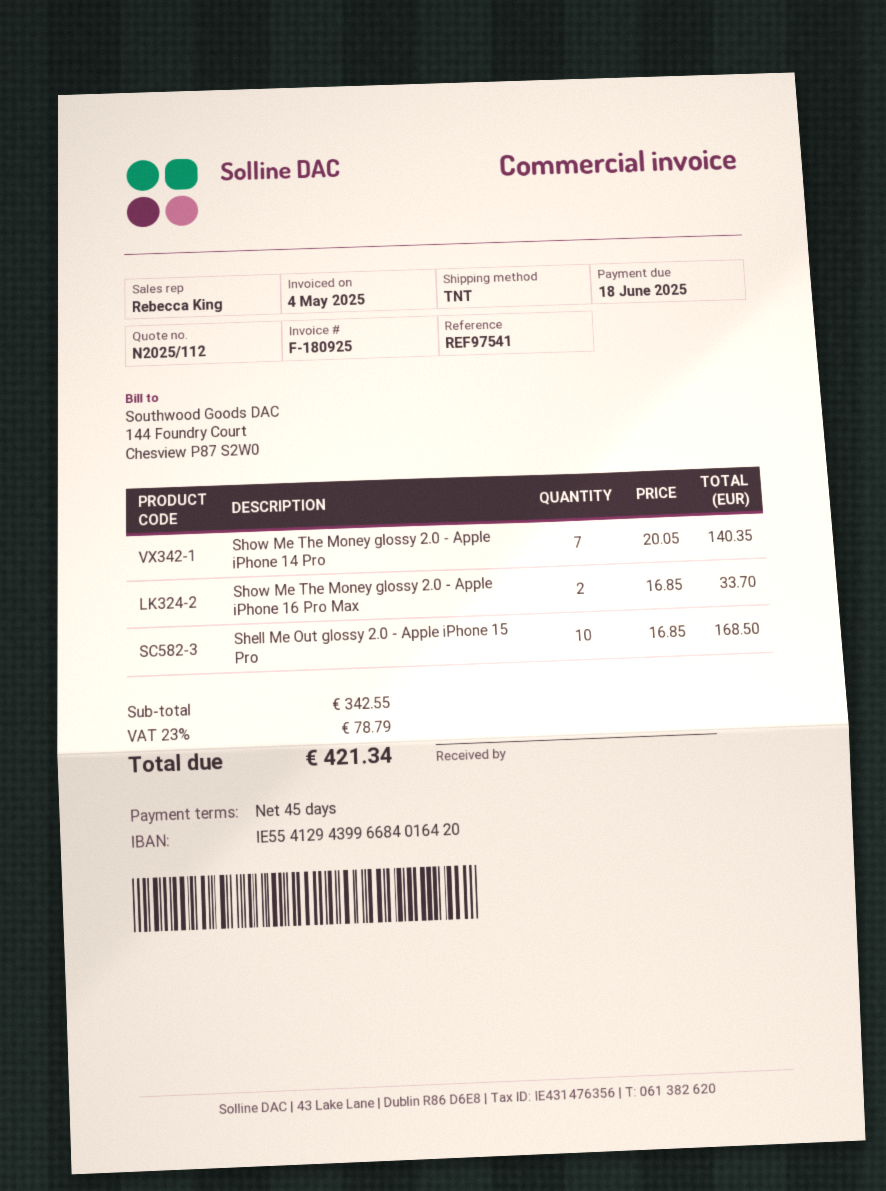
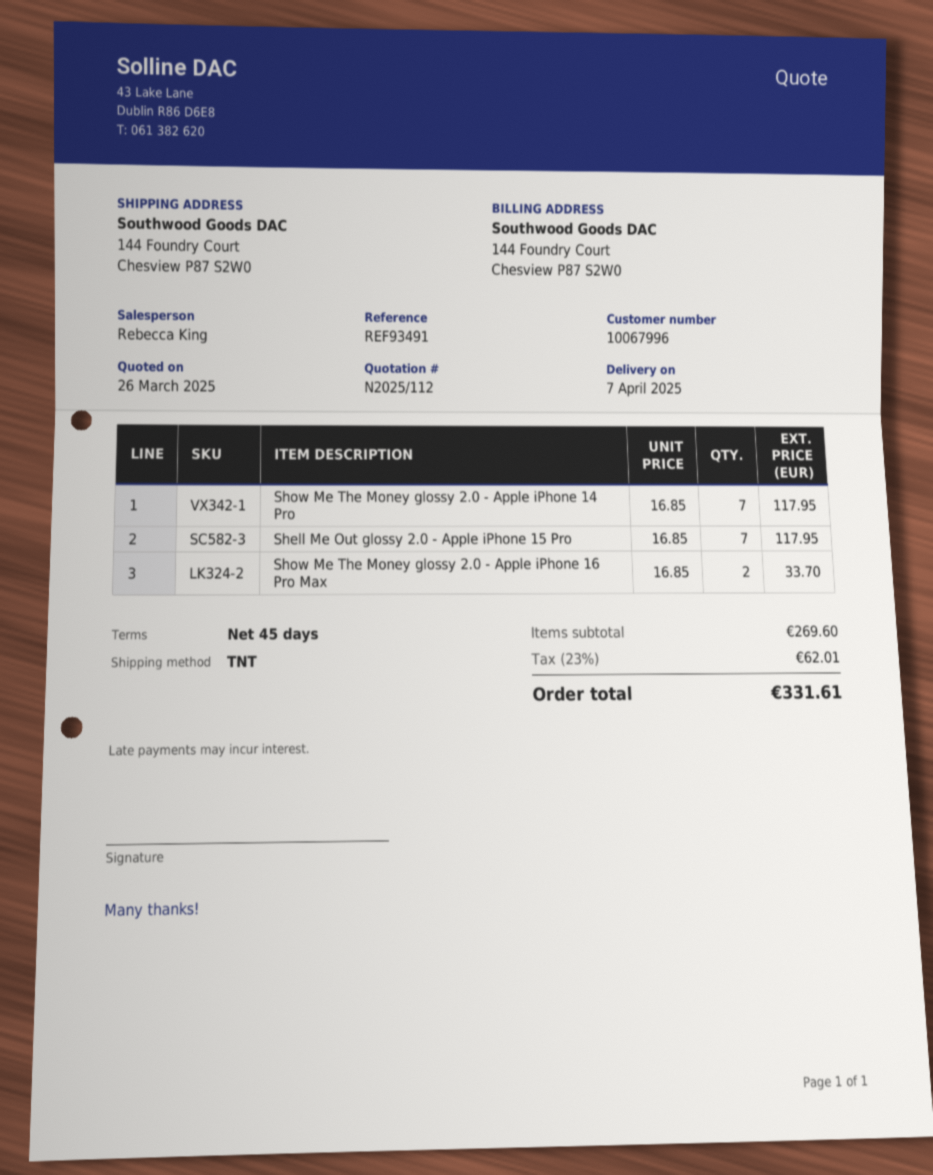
reference: REF97541 -> REF93491
Show Me The Money glossy 2.0 - Apple iPhone 14 Pro: 7 x 20.05 = 140.35 -> 7 x 16.85 = 117.95
Shell Me Out glossy 2.0 - Apple iPhone 15 Pro: 10 x 16.85 = 168.50 -> 7 x 16.85 = 117.95
subtotal: 342.55 -> 269.60
tax: 23% = 78.79 -> 23% = 62.01
total: 421.34 -> 331.61

